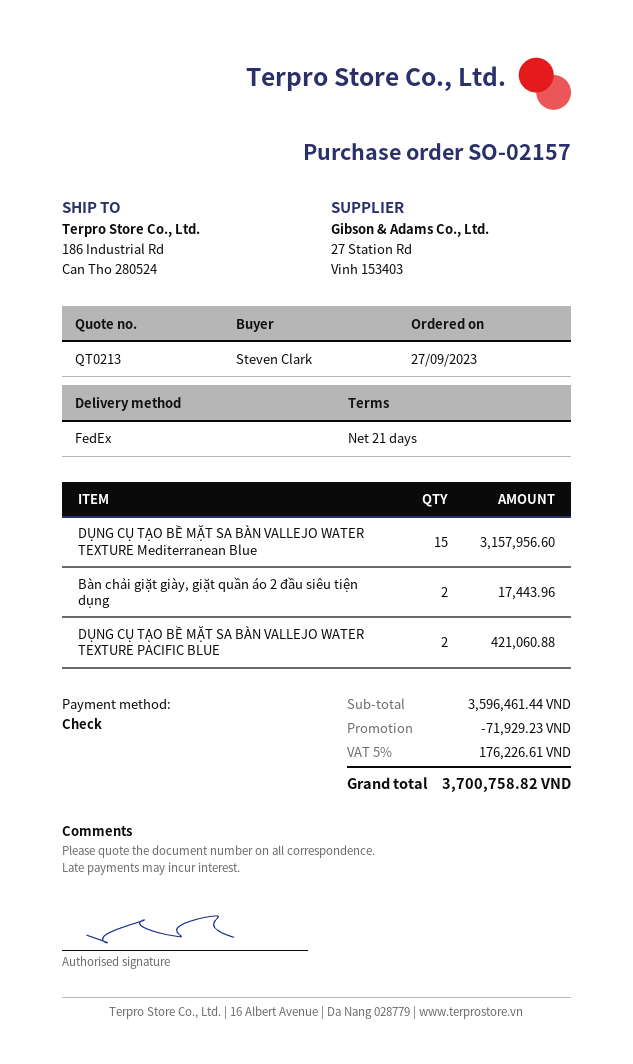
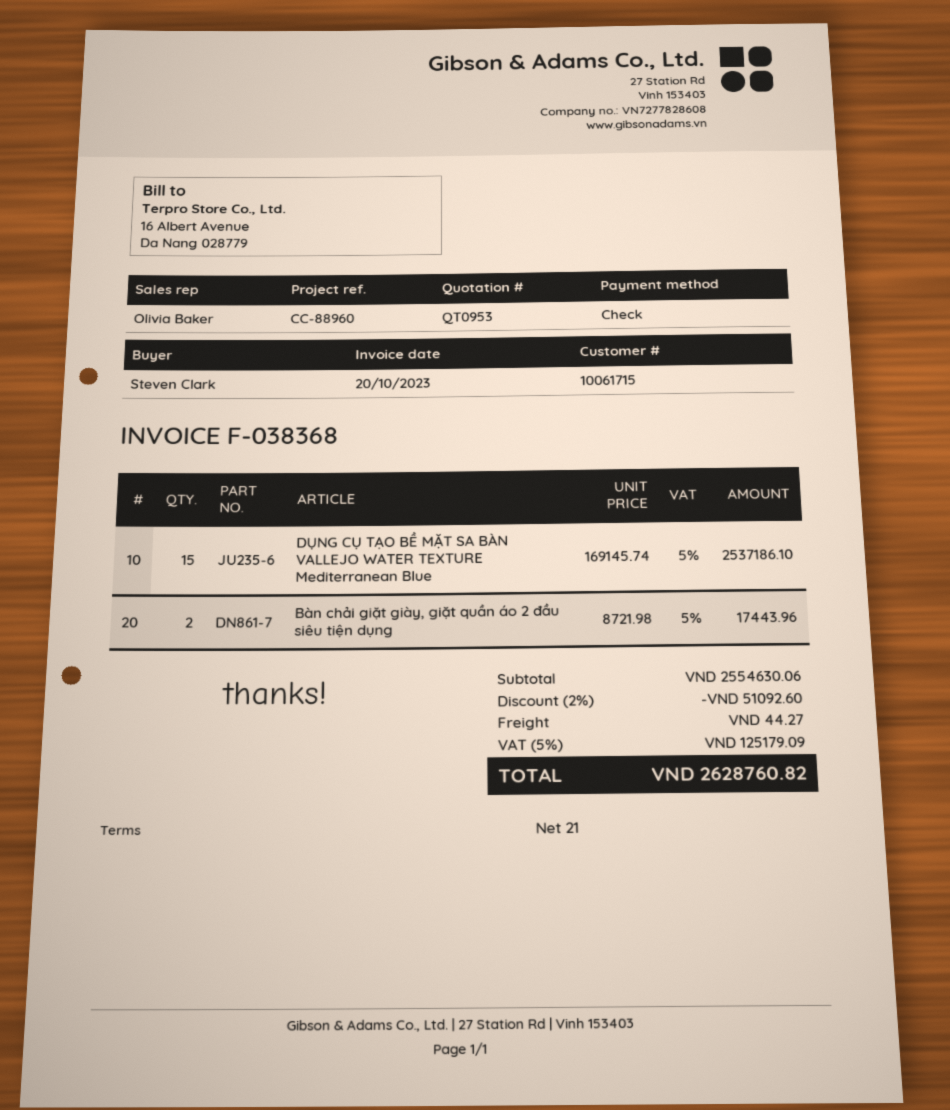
quote number: QT0213 -> QT0953
DỤNG CỤ TẠO BỀ MẶT SA BÀN VALLEJO WATER TEXTURE Mediterranean Blue: 15 for 3157956.60 -> 15 for 2537186.10
DỤNG CỤ TẠO BỀ MẶT SA BÀN VALLEJO WATER TEXTURE PACIFIC BLUE: 2 for 421060.88 -> none
subtotal: 3596461.44 -> 2554630.06
discount: 71929.23 -> 51092.60
shipping: none -> 44.27
tax: 5% = 176226.61 -> 5% = 125179.09
total: 3700758.82 -> 2628760.82

